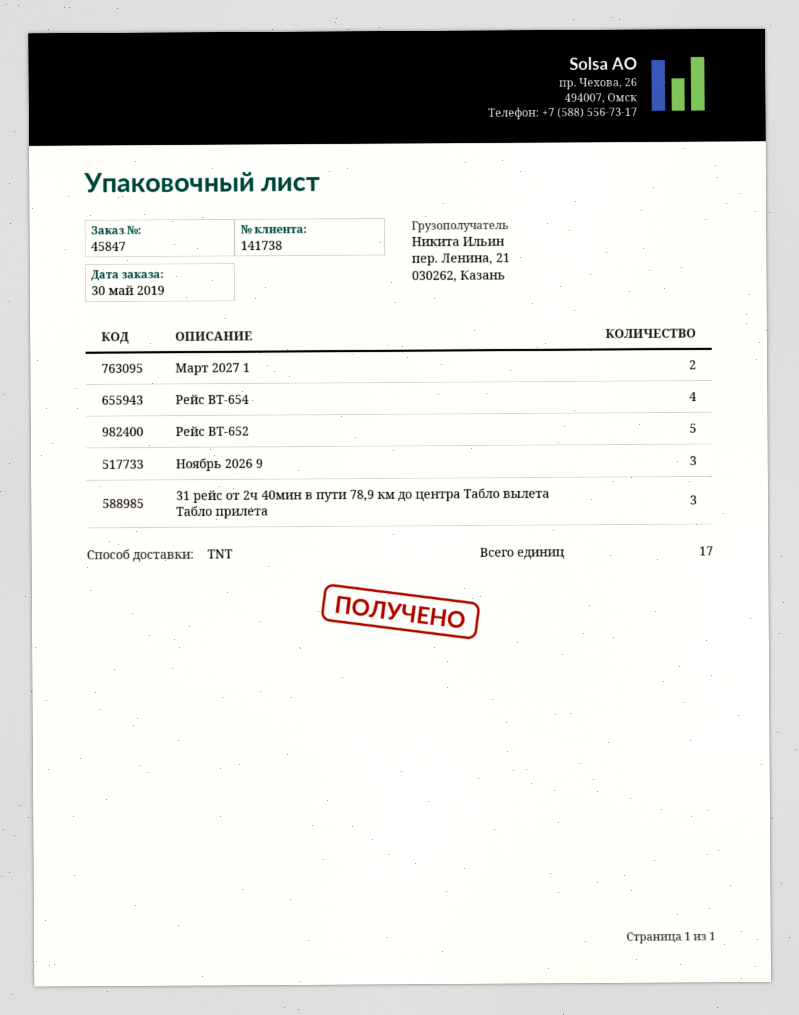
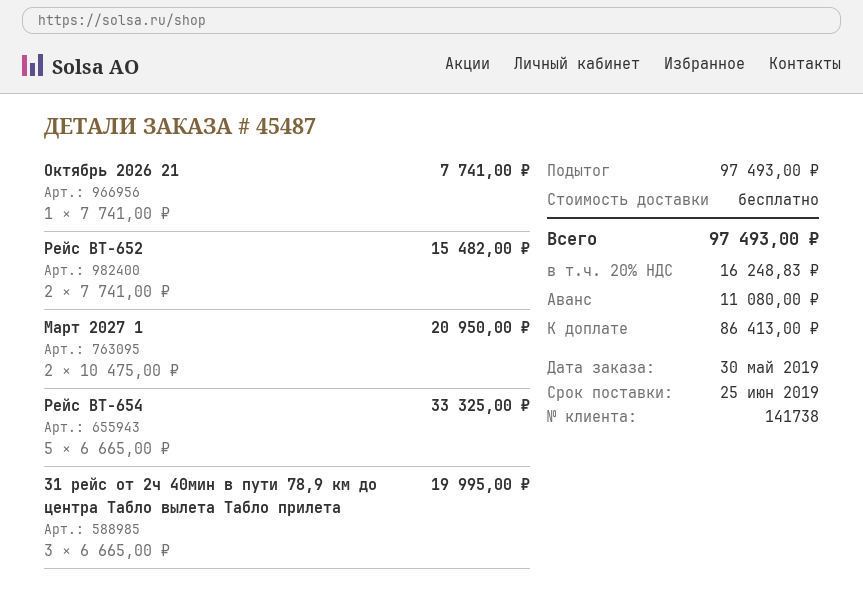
order number: 45847 -> 45487
Рейс BT-654: 4 -> 5
Рейс BT-652: 5 -> 2
Ноябрь 2026 9: 3 -> none
Октябрь 2026 21: none -> 1

